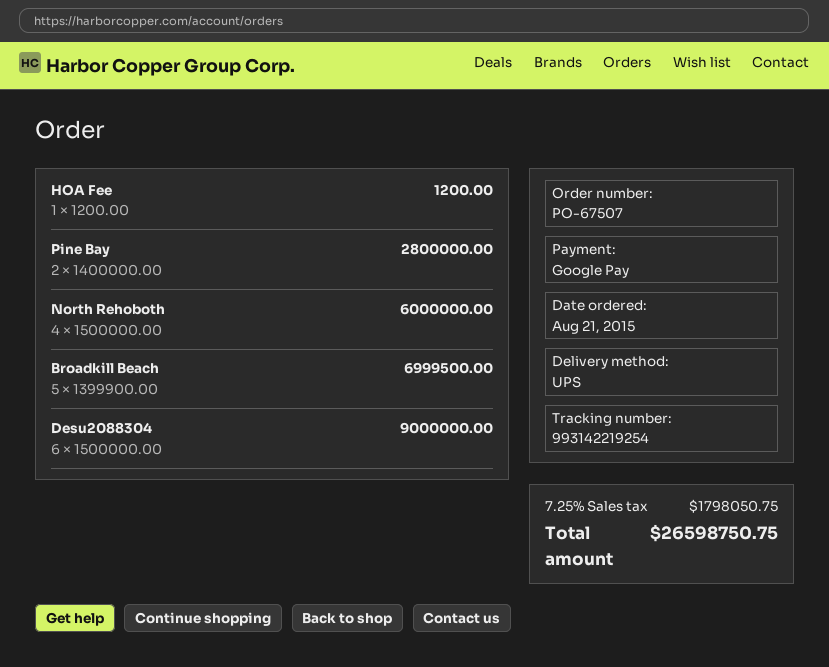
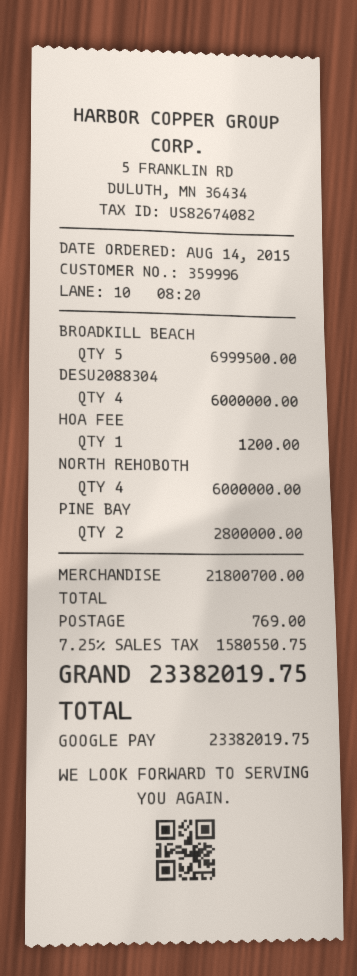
order date: 2015-08-21 -> 2015-08-14
Desu2088304: 6 for 9000000.00 -> 4 for 6000000.00
shipping: none -> 769.00
tax: 7.25% = 1798050.75 -> 7.25% = 1580550.75
total: 26598750.75 -> 23382019.75

